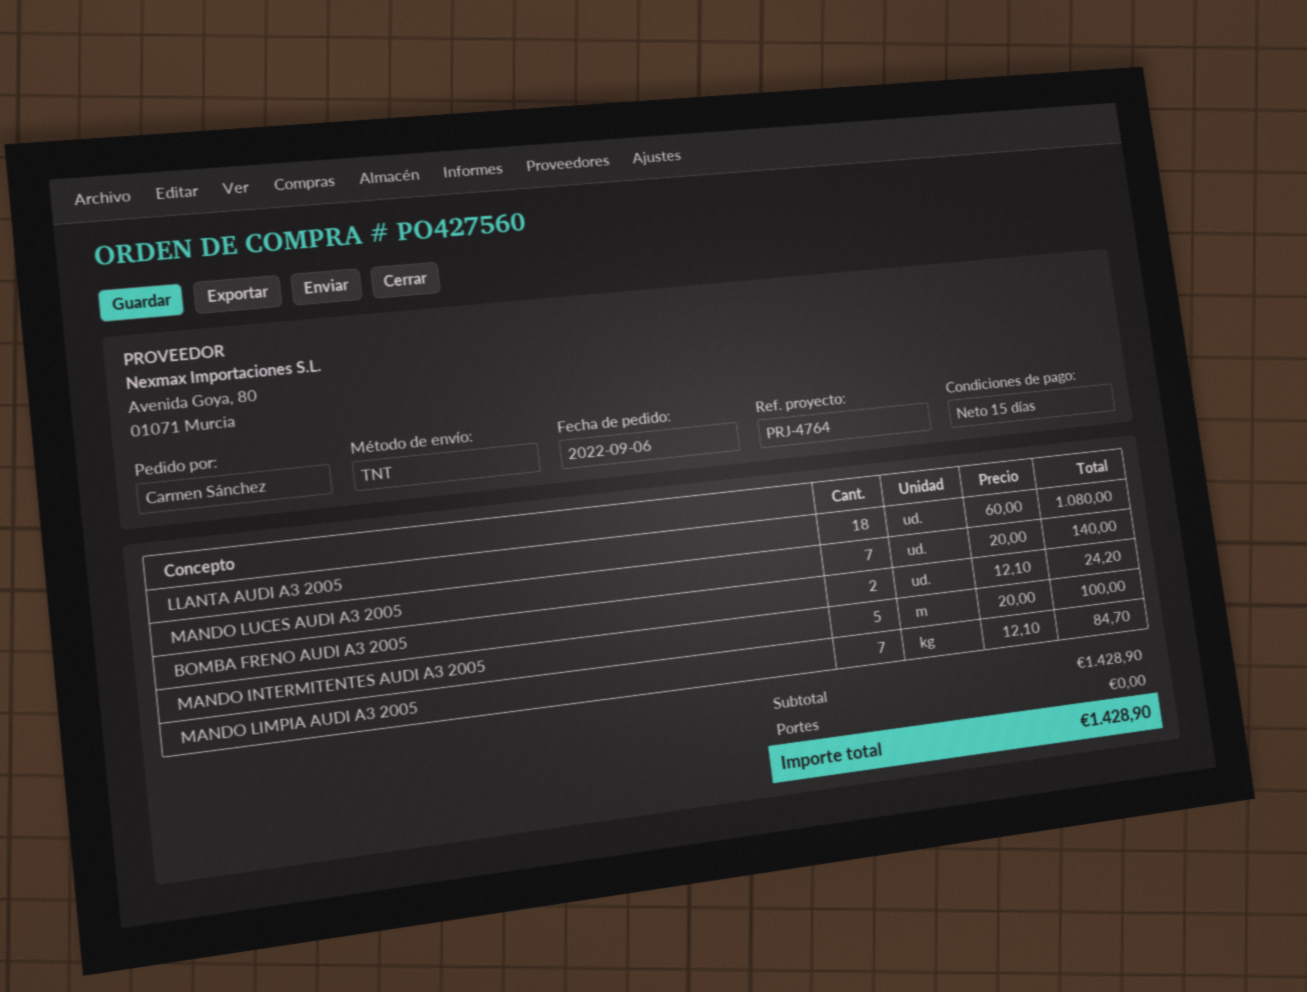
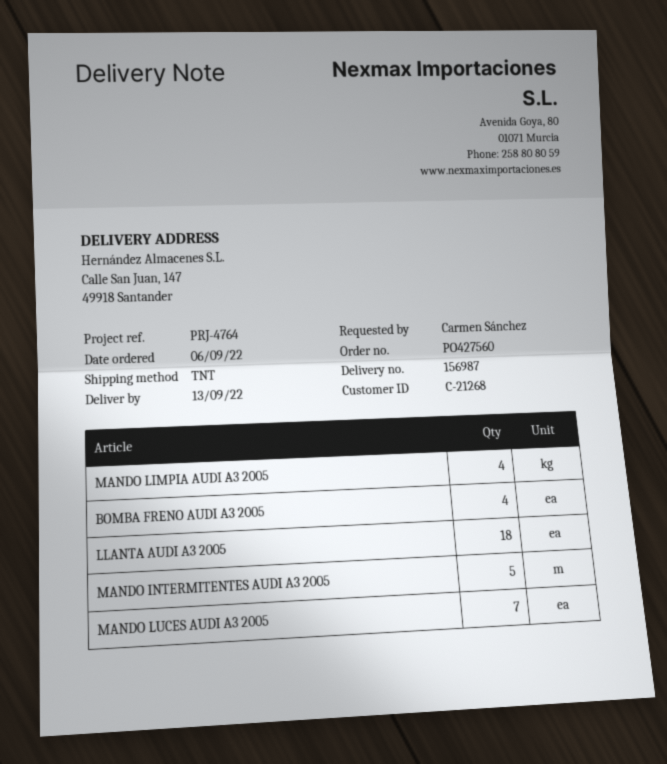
BOMBA FRENO AUDI A3 2005: 2 -> 4
MANDO LIMPIA AUDI A3 2005: 7 -> 4

